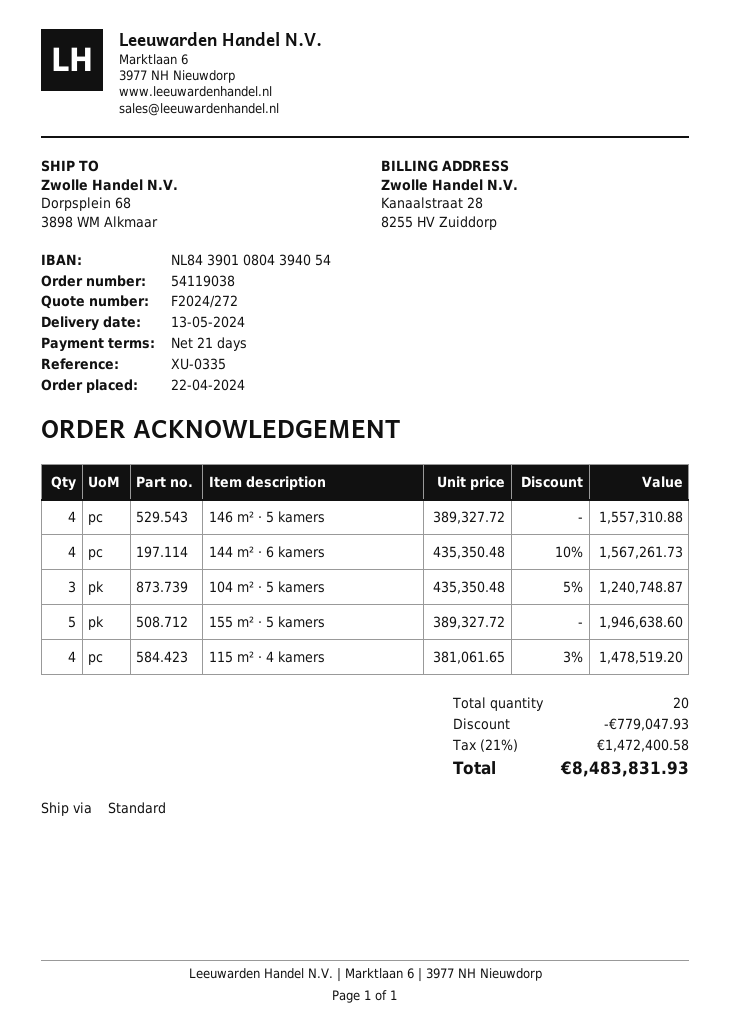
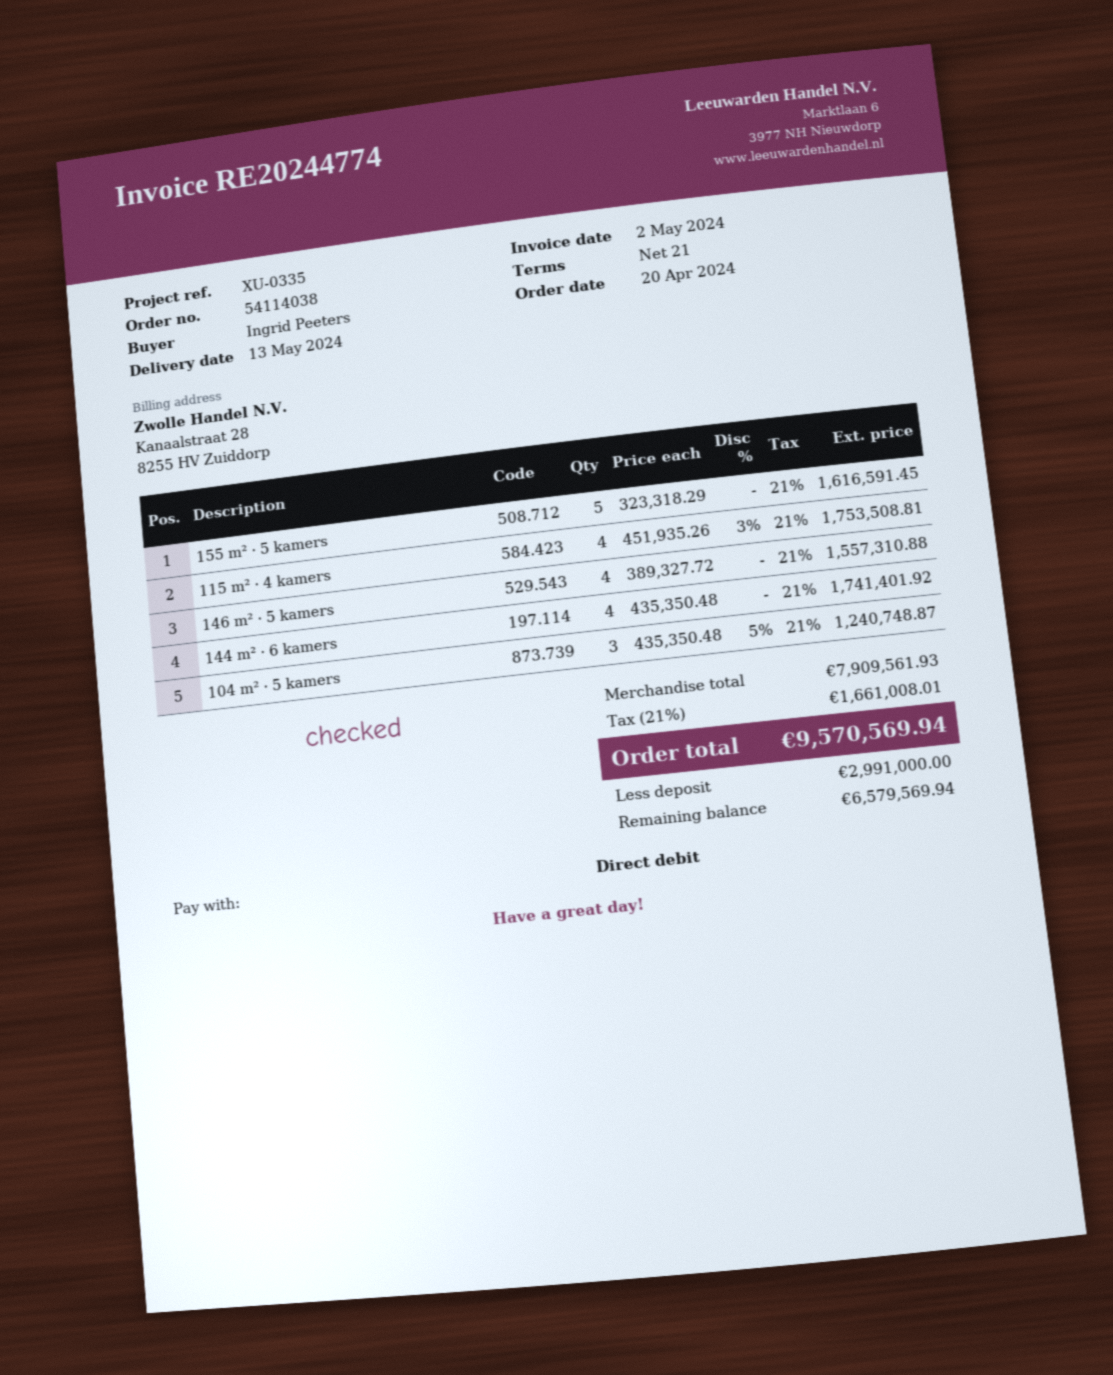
order number: 54119038 -> 54114038
order date: 2024-04-22 -> 2024-04-20
144 m² · 6 kamers: 4 x 435350.48 - 10% = 1567261.73 -> 4 x 435350.48 = 1741401.92
155 m² · 5 kamers: 5 x 389327.72 = 1946638.60 -> 5 x 323318.29 = 1616591.45
115 m² · 4 kamers: 4 x 381061.65 - 3% = 1478519.20 -> 4 x 451935.26 - 3% = 1753508.81
discount: 779047.93 -> none
tax: 21% = 1472400.58 -> 21% = 1661008.01
total: 8483831.93 -> 9570569.94

